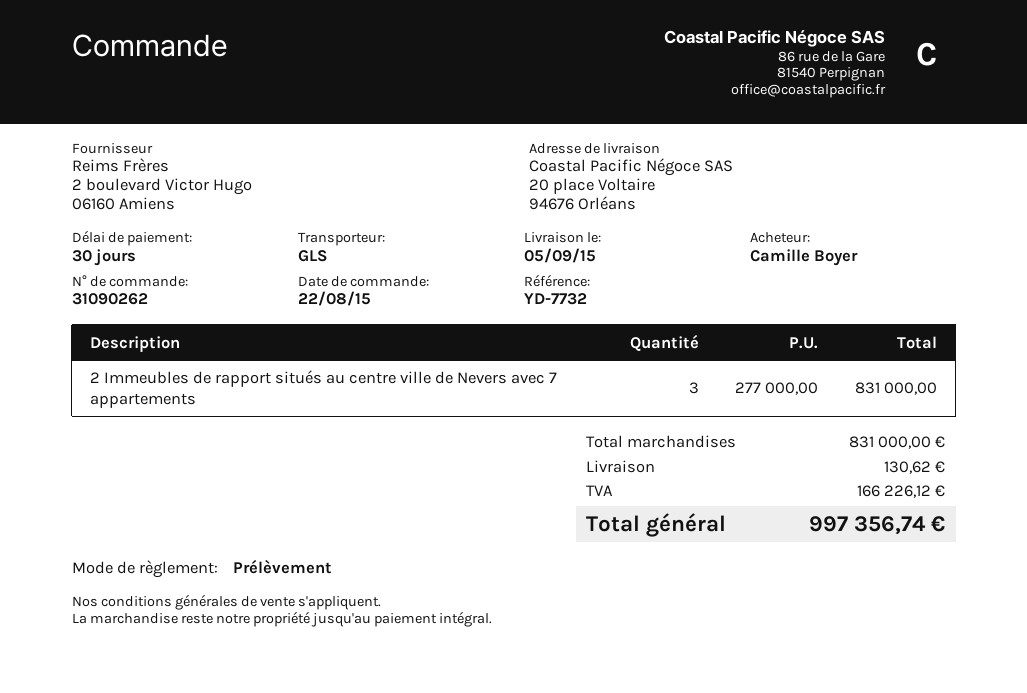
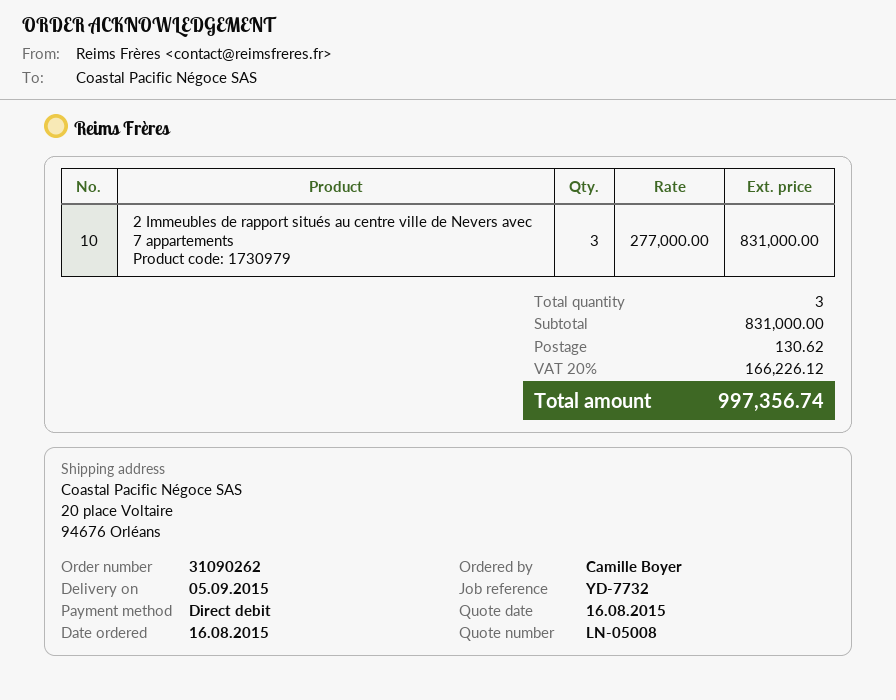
order date: 2015-08-22 -> 2015-08-16

